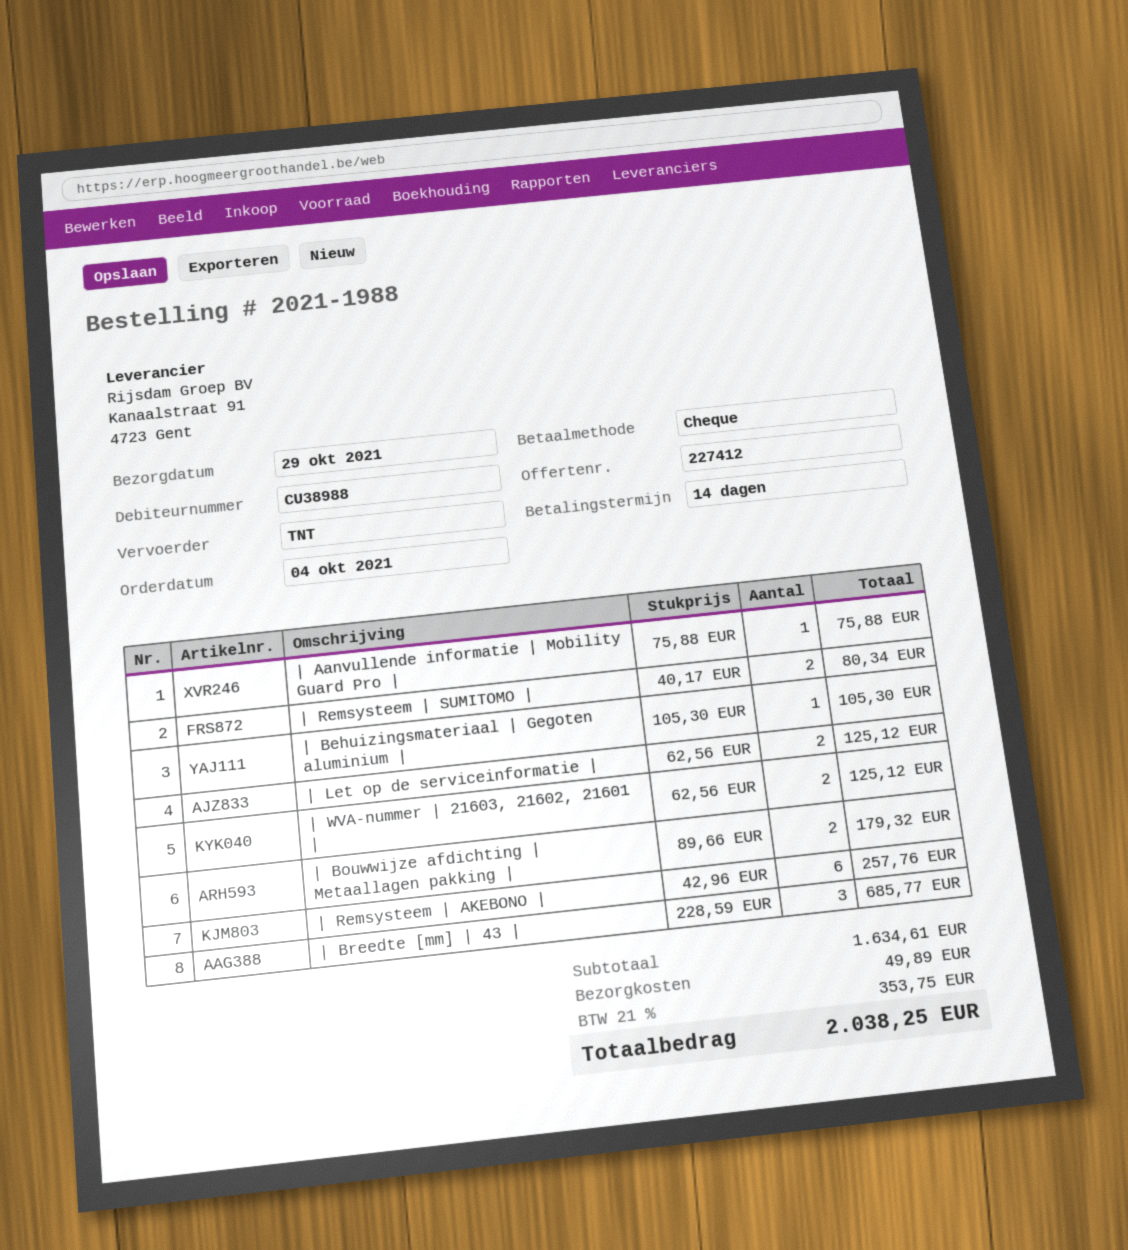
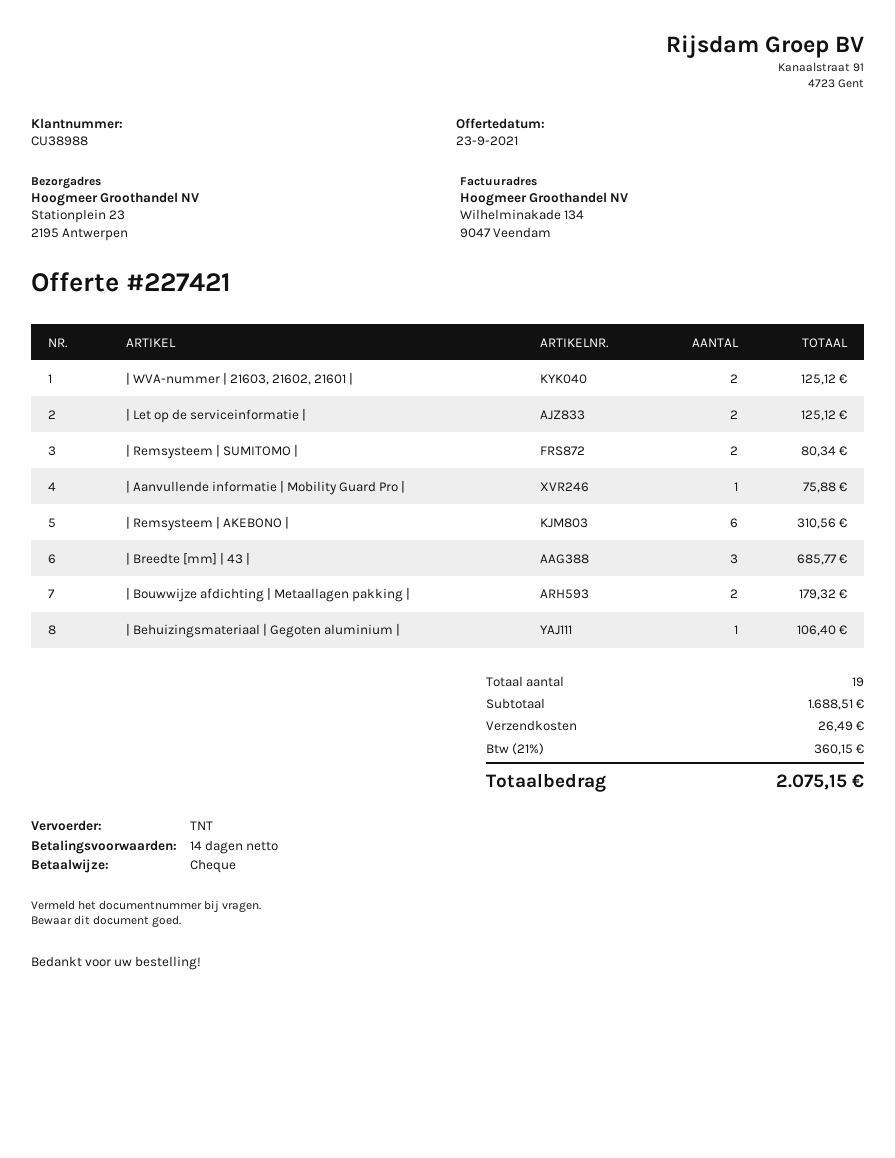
quote number: 227412 -> 227421
| Behuizingsmateriaal | Gegoten aluminium |: 1 for 105.30 -> 1 for 106.40
| Remsysteem | AKEBONO |: 6 for 257.76 -> 6 for 310.56
subtotal: 1634.61 -> 1688.51
shipping: 49.89 -> 26.49
tax: 21% = 353.75 -> 21% = 360.15
total: 2038.25 -> 2075.15

